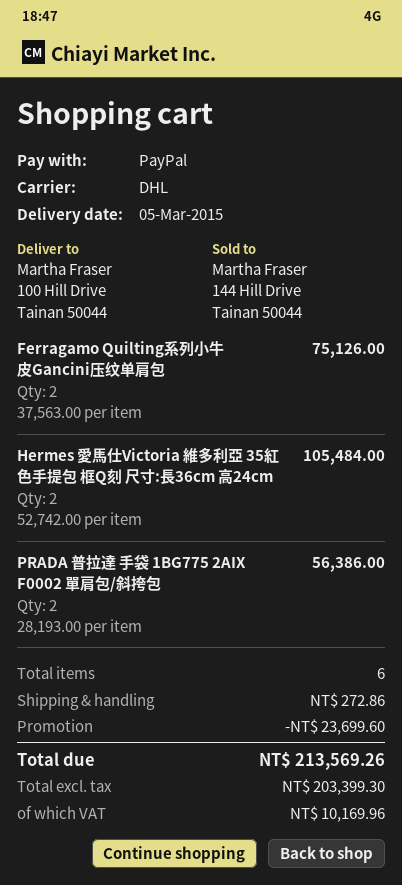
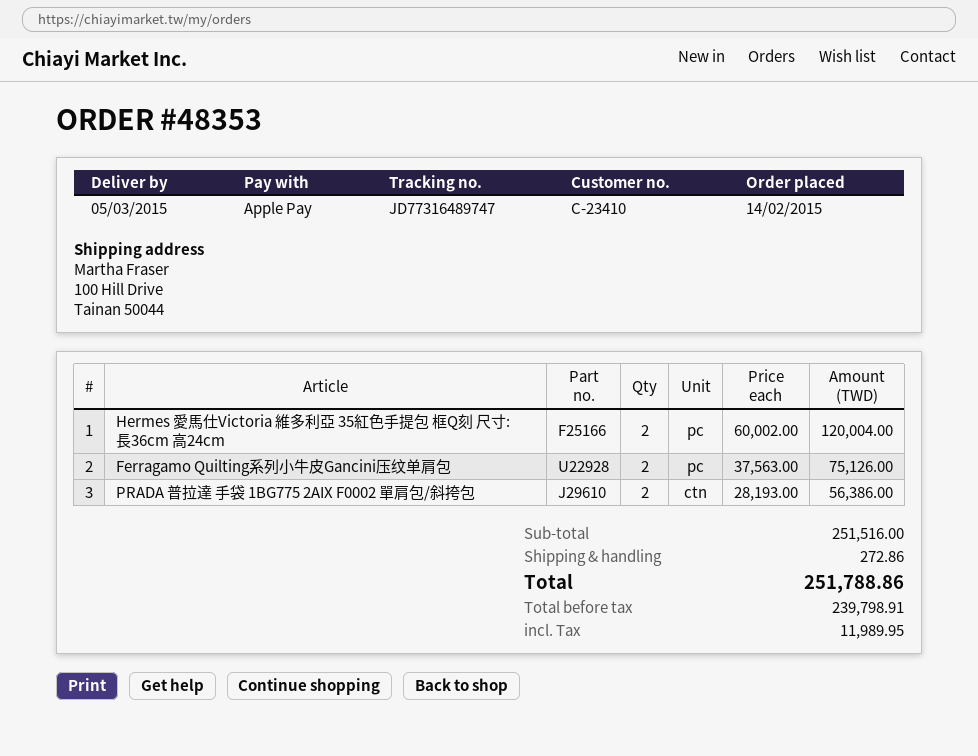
payment method: PayPal -> Apple Pay
Hermes 愛馬仕Victoria 維多利亞 35紅色手提包 框Q刻 尺寸:長36cm 高24cm: 2 x 52742.00 = 105484.00 -> 2 x 60002.00 = 120004.00
discount: 23699.60 -> none
net: 203399.30 -> 239798.91
tax: 10169.96 -> 11989.95
total: 213569.26 -> 251788.86

